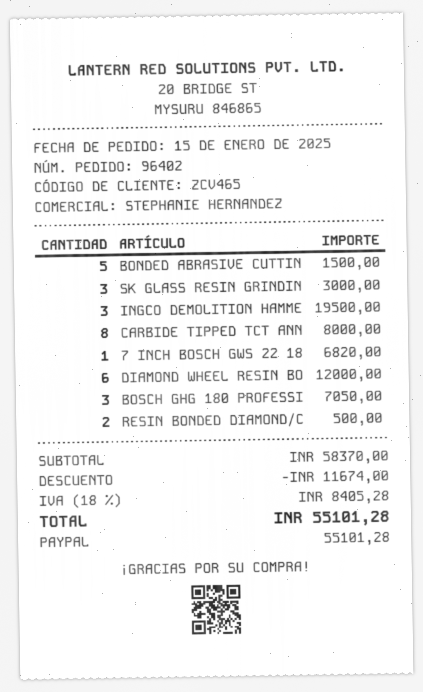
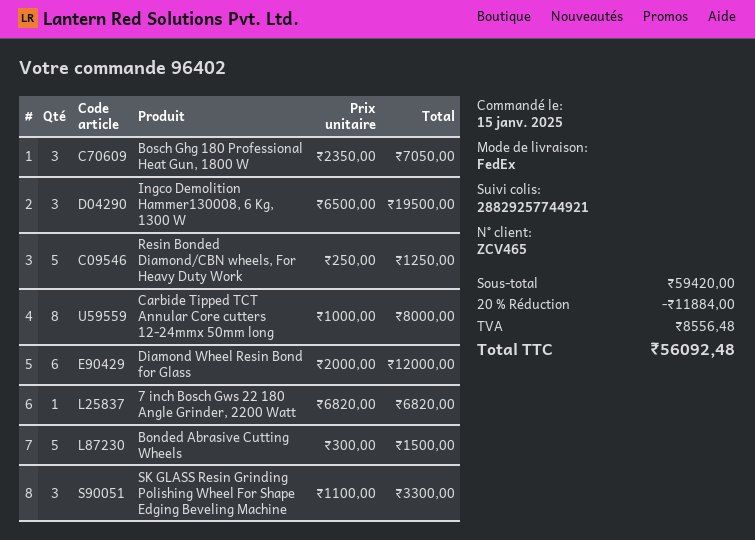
SK GLASS RESIN GRINDIN: 3 for 3000.00 -> 3 for 3300.00
RESIN BONDED DIAMOND/C: 2 for 500.00 -> 5 for 1250.00
subtotal: 58370.00 -> 59420.00
discount: 11674.00 -> 11884.00
tax: 8405.28 -> 8556.48
total: 55101.28 -> 56092.48

